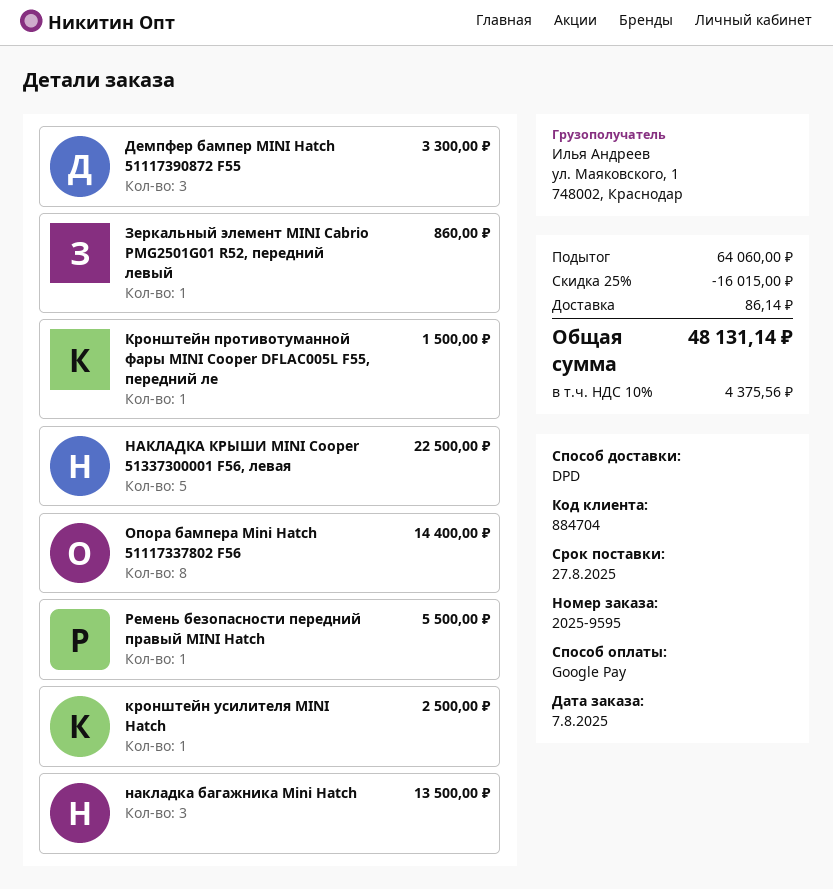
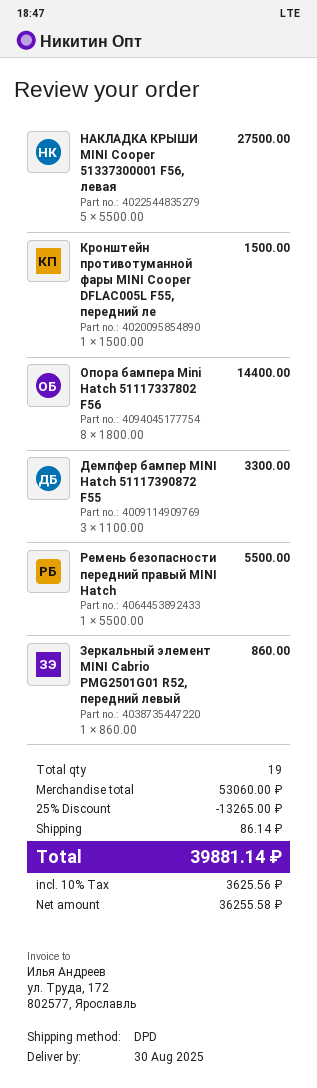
delivery date: 2025-08-27 -> 2025-08-30
НАКЛАДКА КРЫШИ MINI Cooper 51337300001 F56, левая: 5 for 22500.00 -> 5 for 27500.00
кронштейн усилителя MINI Hatch: 1 for 2500.00 -> none
накладка багажника Mini Hatch: 3 for 13500.00 -> none
subtotal: 64060.00 -> 53060.00
discount: 25% = 16015.00 -> 25% = 13265.00
tax: 10% = 4375.56 -> 10% = 3625.56
total: 48131.14 -> 39881.14

